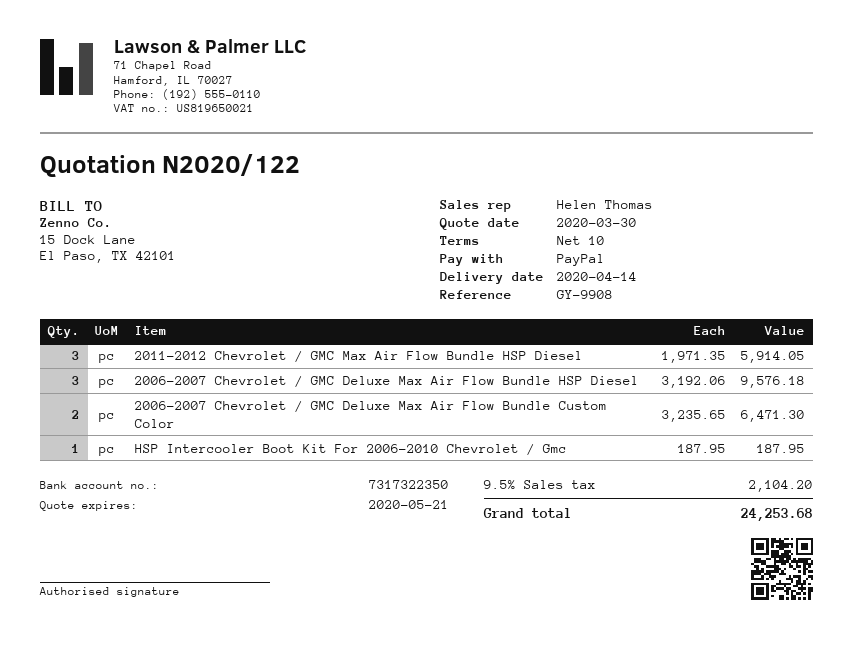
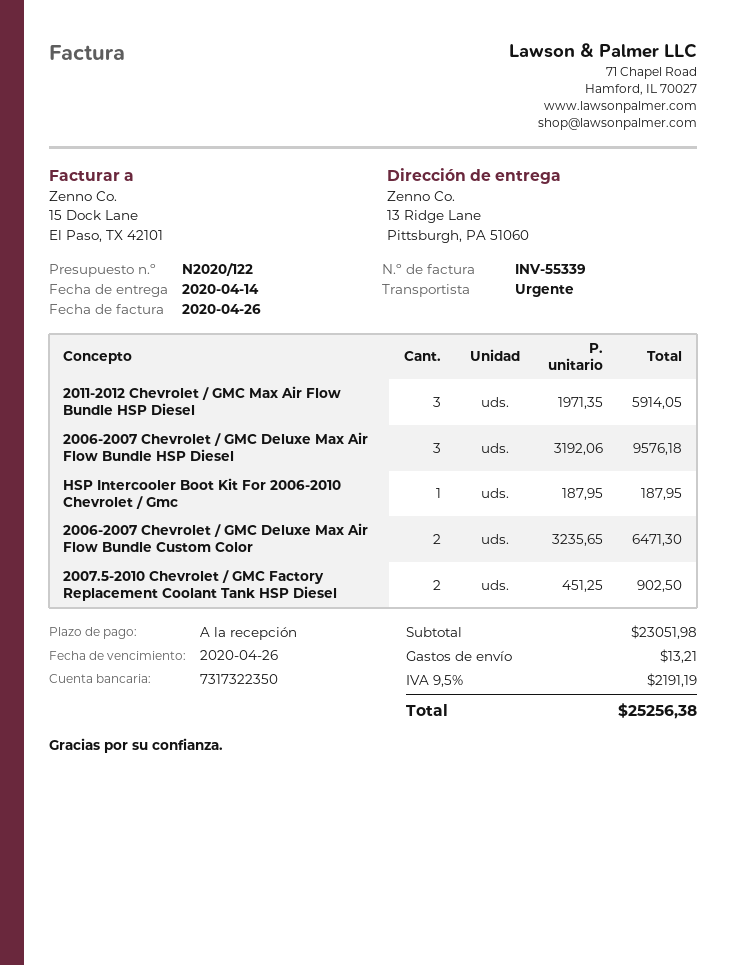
payment terms: 10 days -> on receipt
2007.5-2010 Chevrolet / GMC Factory Replacement Coolant Tank HSP Diesel: none -> 2 x 451.25 = 902.50
shipping: none -> 13.21
tax: 9.5% = 2104.20 -> 9.5% = 2191.19
total: 24253.68 -> 25256.38

